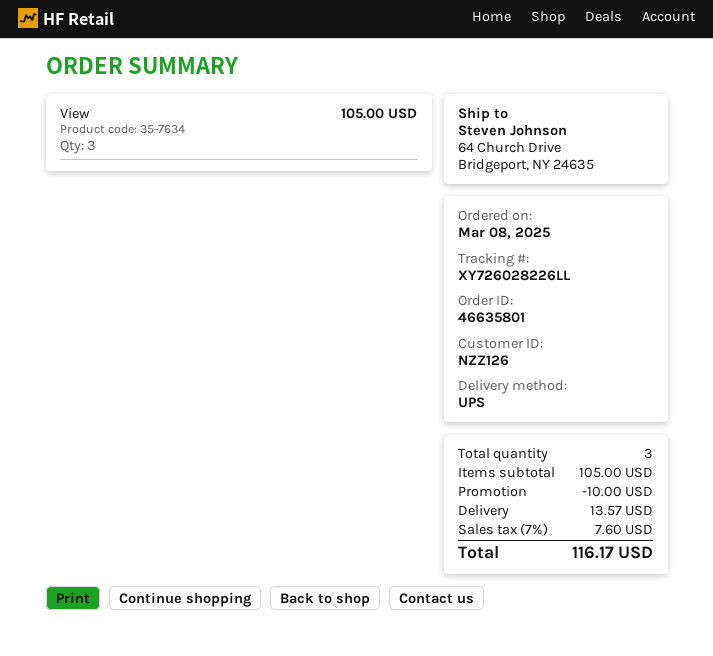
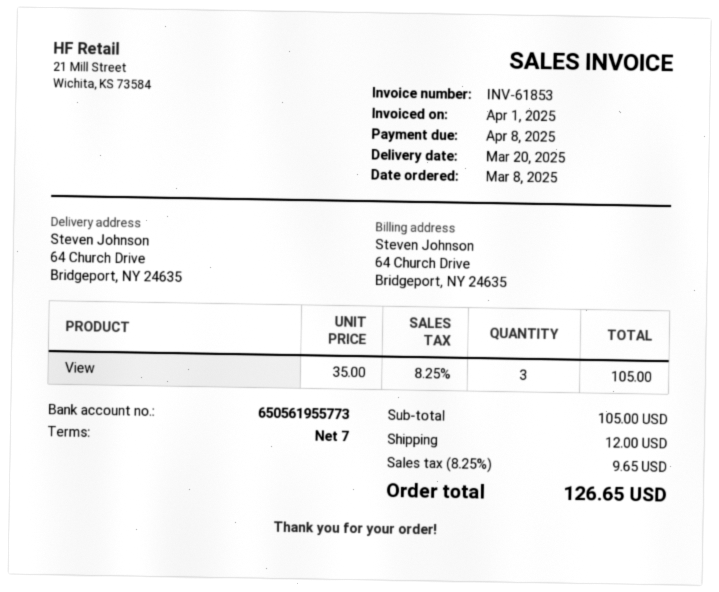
discount: 10.00 -> none
shipping: 13.57 -> 12.00
tax: 7% = 7.60 -> 8.25% = 9.65
total: 116.17 -> 126.65

